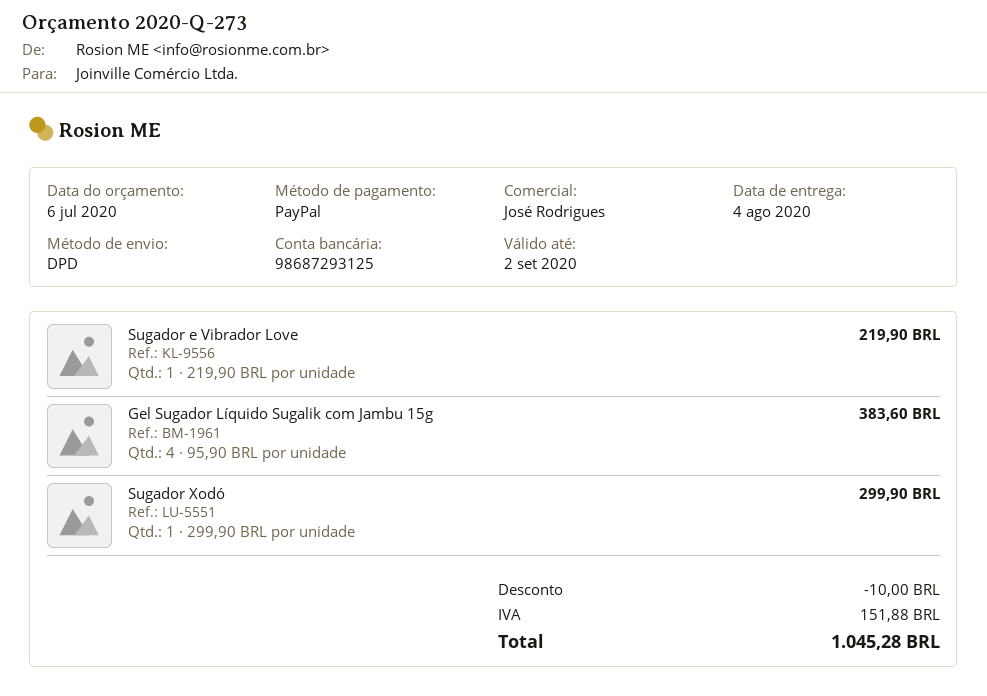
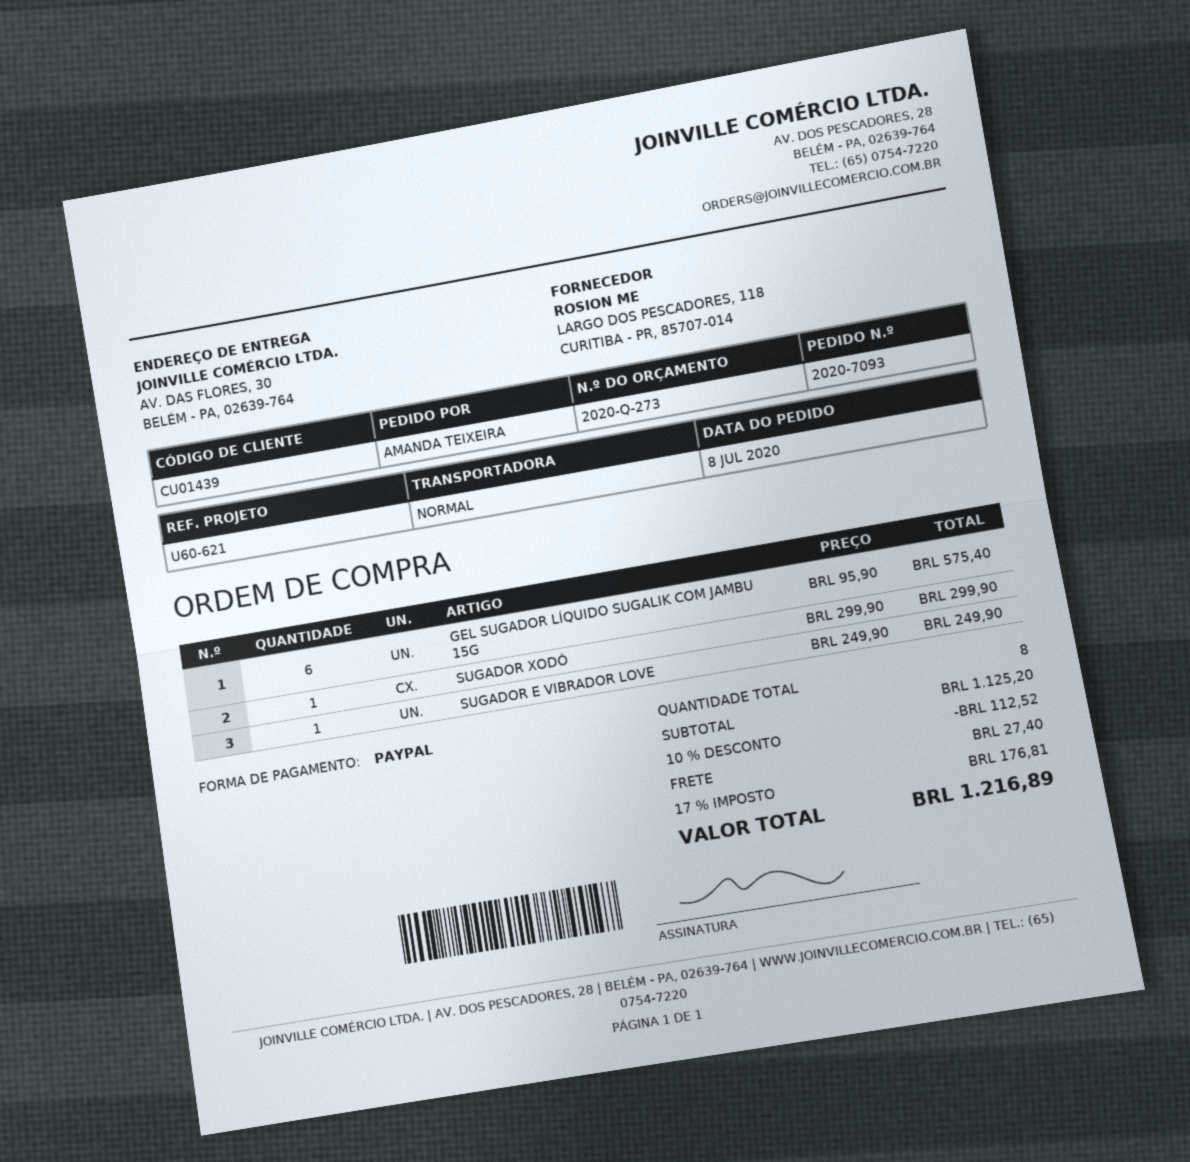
shipping method: DPD -> standard
Sugador e Vibrador Love: 1 x 219.90 = 219.90 -> 1 x 249.90 = 249.90
Gel Sugador Líquido Sugalik com Jambu 15g: 4 x 95.90 = 383.60 -> 6 x 95.90 = 575.40
discount: 10.00 -> 112.52
shipping: none -> 27.40
tax: 151.88 -> 176.81
total: 1045.28 -> 1216.89

